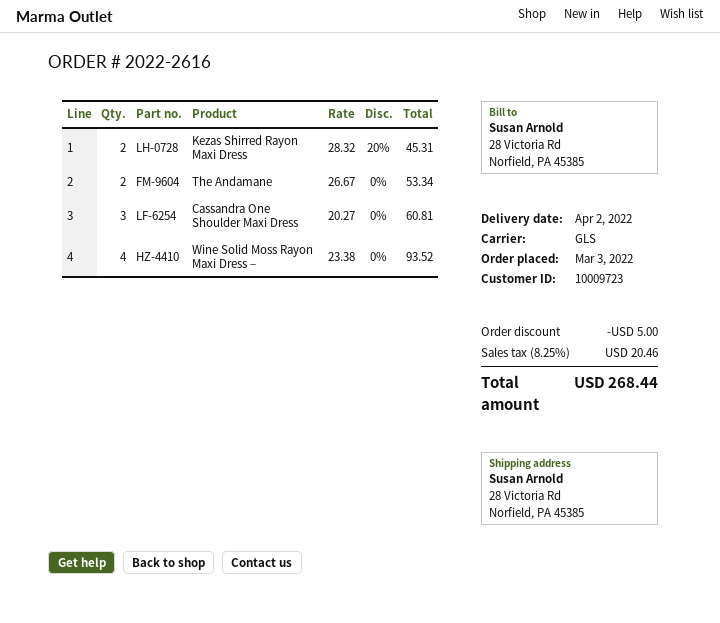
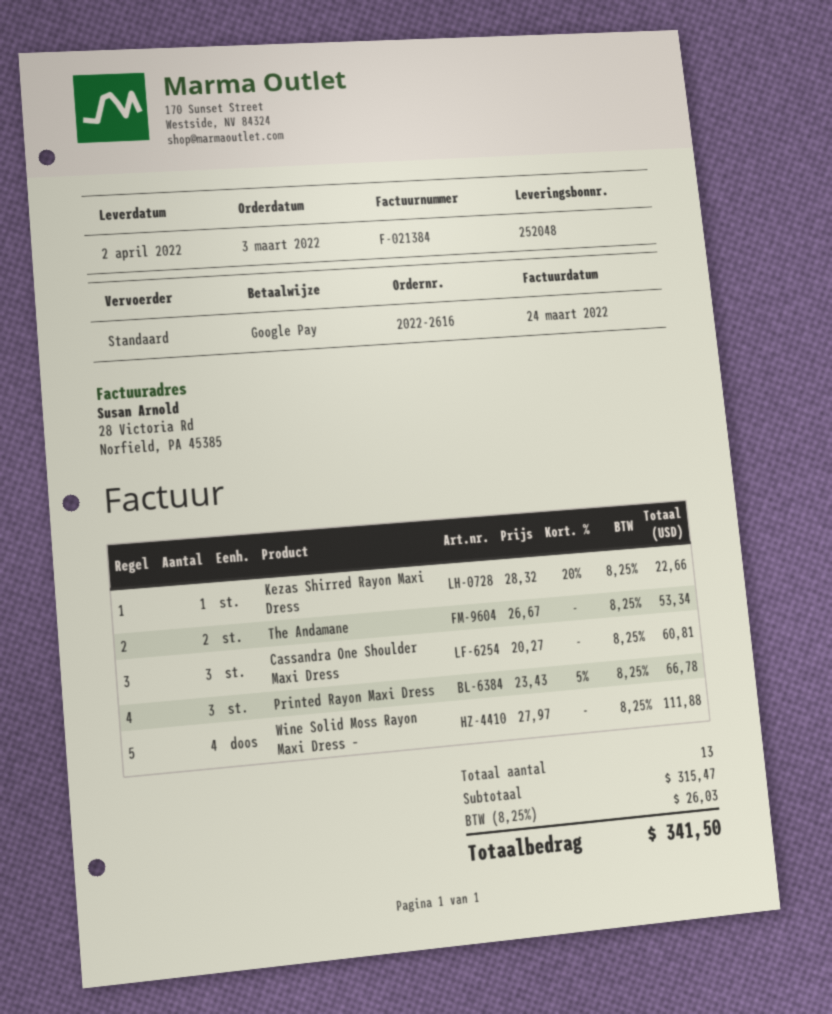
shipping method: GLS -> standard
Kezas Shirred Rayon Maxi Dress: 2 x 28.32 - 20% = 45.31 -> 1 x 28.32 - 20% = 22.66
Wine Solid Moss Rayon Maxi Dress –: 4 x 23.38 = 93.52 -> 4 x 27.97 = 111.88
Printed Rayon Maxi Dress: none -> 3 x 23.43 - 5% = 66.78
discount: 5.00 -> none
tax: 8.25% = 20.46 -> 8.25% = 26.03
total: 268.44 -> 341.50

